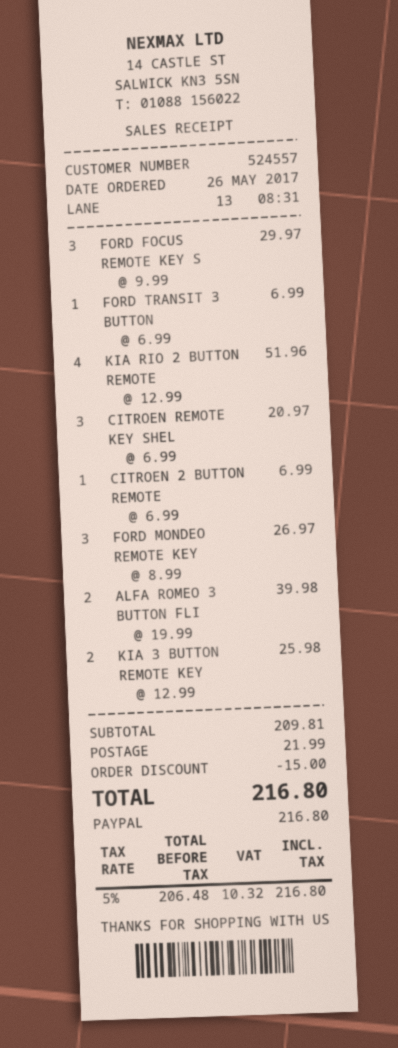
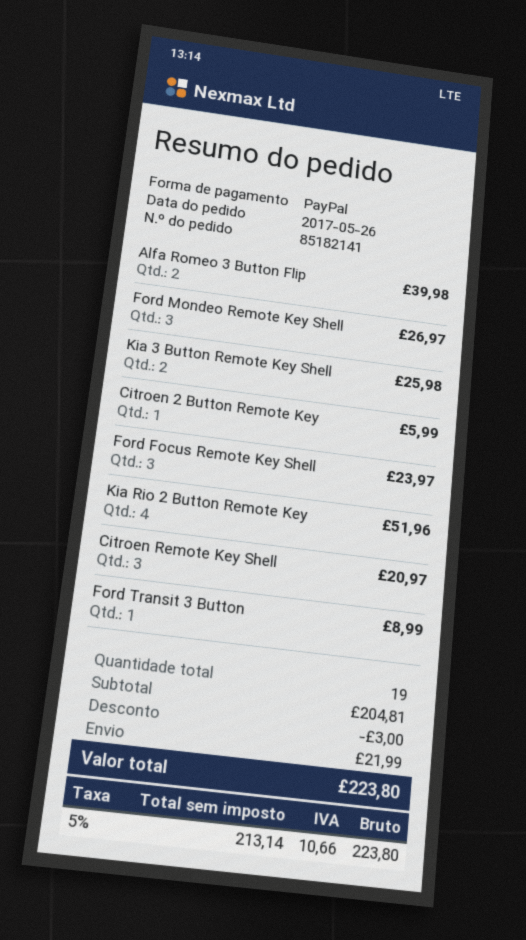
FORD FOCUS REMOTE KEY S: 3 for 29.97 -> 3 for 23.97
FORD TRANSIT 3 BUTTON: 1 for 6.99 -> 1 for 8.99
CITROEN 2 BUTTON REMOTE: 1 for 6.99 -> 1 for 5.99
subtotal: 209.81 -> 204.81
discount: 15.00 -> 3.00
net: 206.48 -> 213.14
tax: 5% = 10.32 -> 5% = 10.66
total: 216.80 -> 223.80

